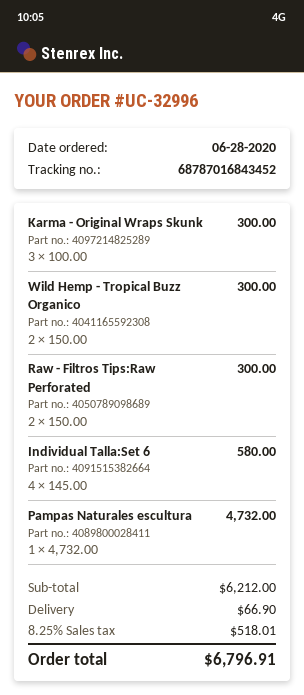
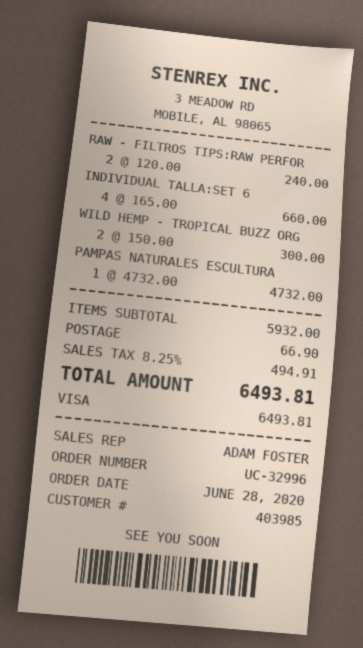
Karma - Original Wraps Skunk: 3 x 100.00 = 300.00 -> none
Raw - Filtros Tips:Raw Perforated: 2 x 150.00 = 300.00 -> 2 x 120.00 = 240.00
Individual Talla:Set 6: 4 x 145.00 = 580.00 -> 4 x 165.00 = 660.00
subtotal: 6212.00 -> 5932.00
tax: 8.25% = 518.01 -> 8.25% = 494.91
total: 6796.91 -> 6493.81

